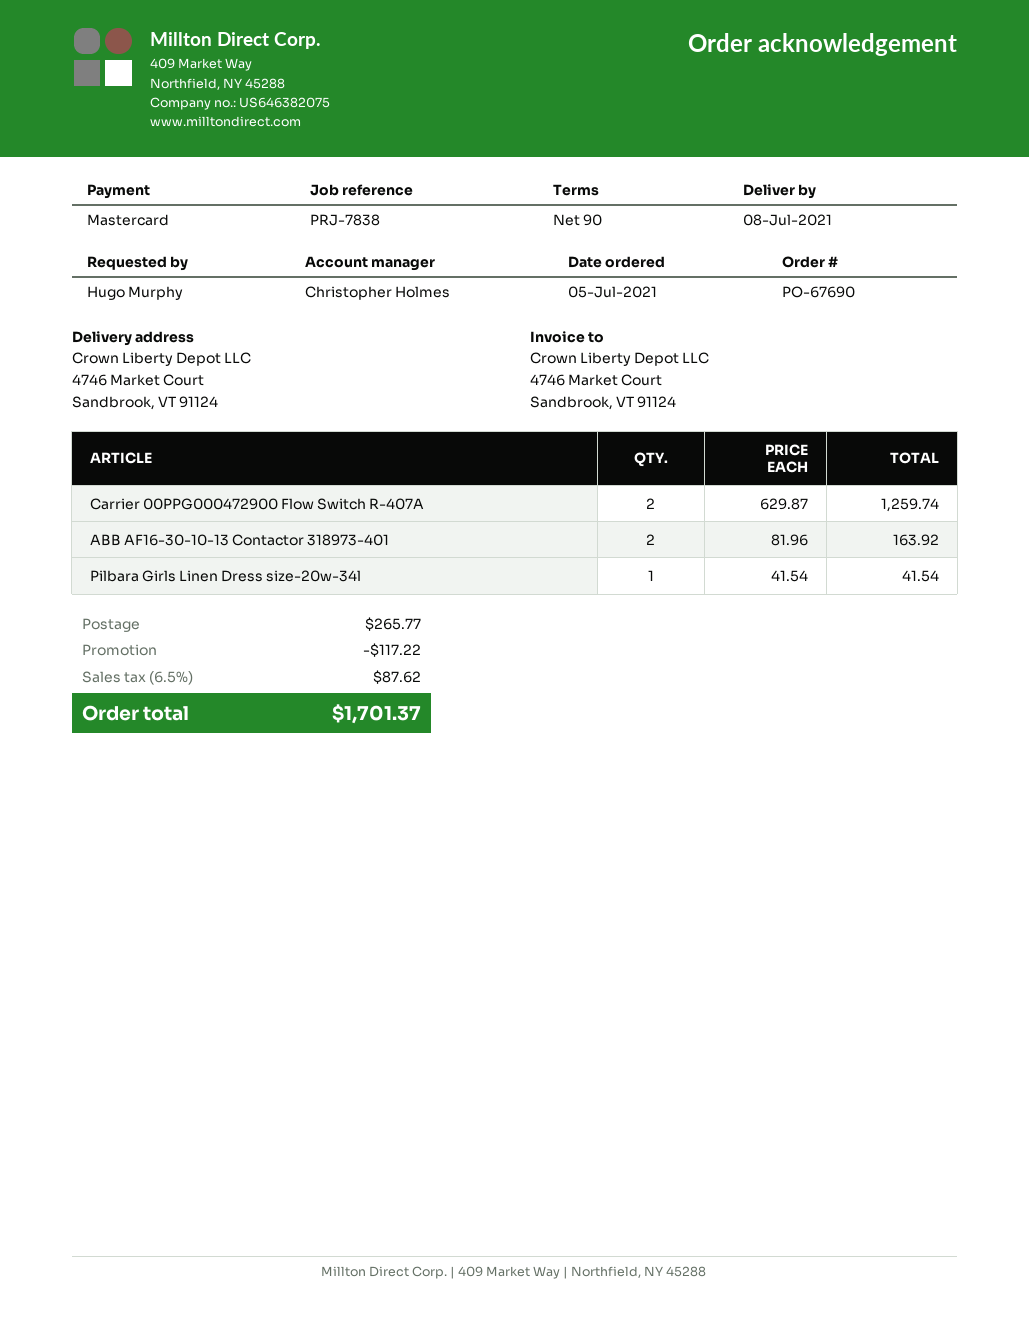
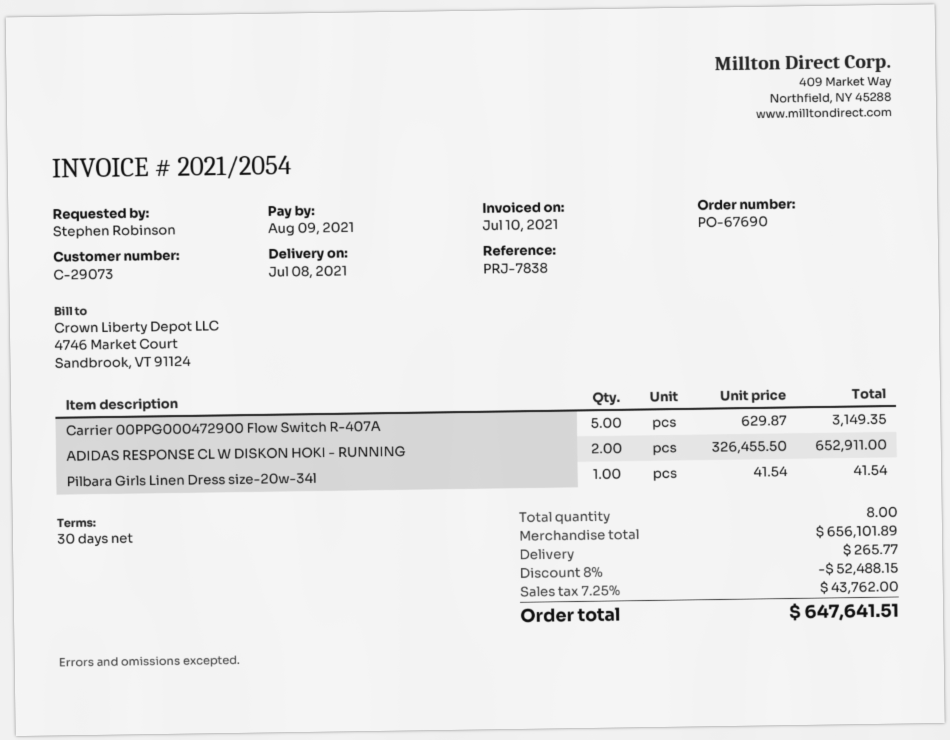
payment terms: 90 days -> 30 days
ordered by: Hugo Murphy -> Stephen Robinson
Carrier 00PPG000472900 Flow Switch R-407A: 2 x 629.87 = 1259.74 -> 5 x 629.87 = 3149.35
ABB AF16-30-10-13 Contactor 318973-401: 2 x 81.96 = 163.92 -> none
ADIDAS RESPONSE CL W DISKON HOKI - RUNNING: none -> 2 x 326455.50 = 652911.00
discount: 117.22 -> 52488.15
tax: 6.5% = 87.62 -> 7.25% = 43762.00
total: 1701.37 -> 647641.51

